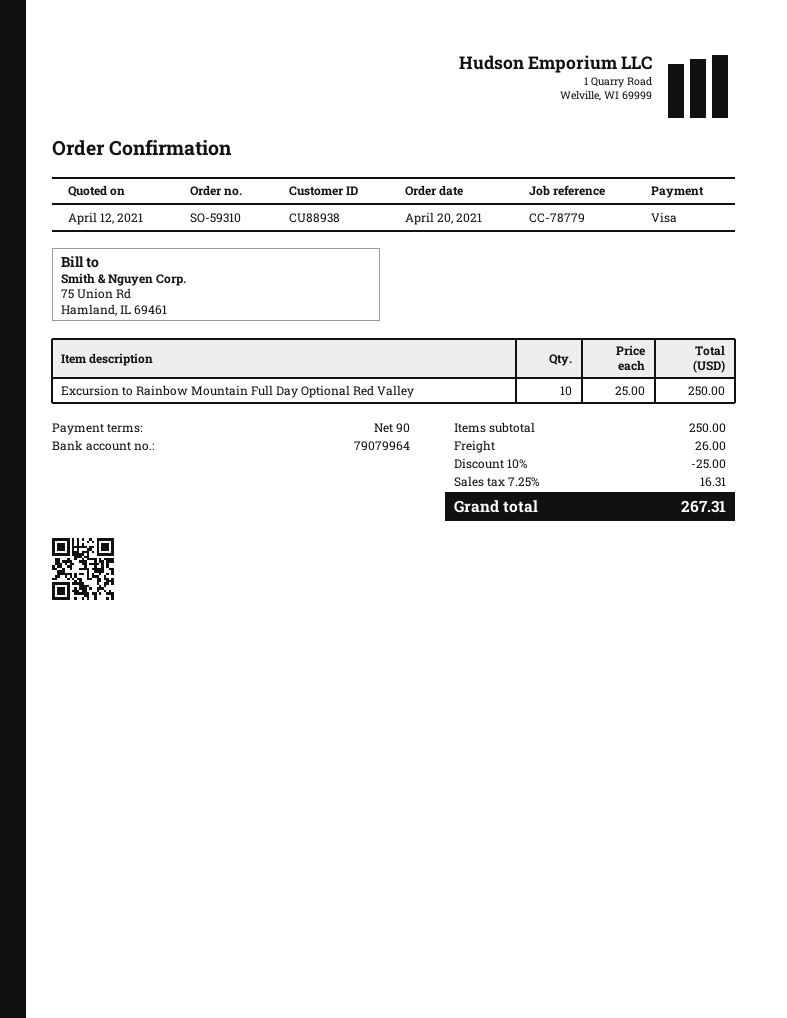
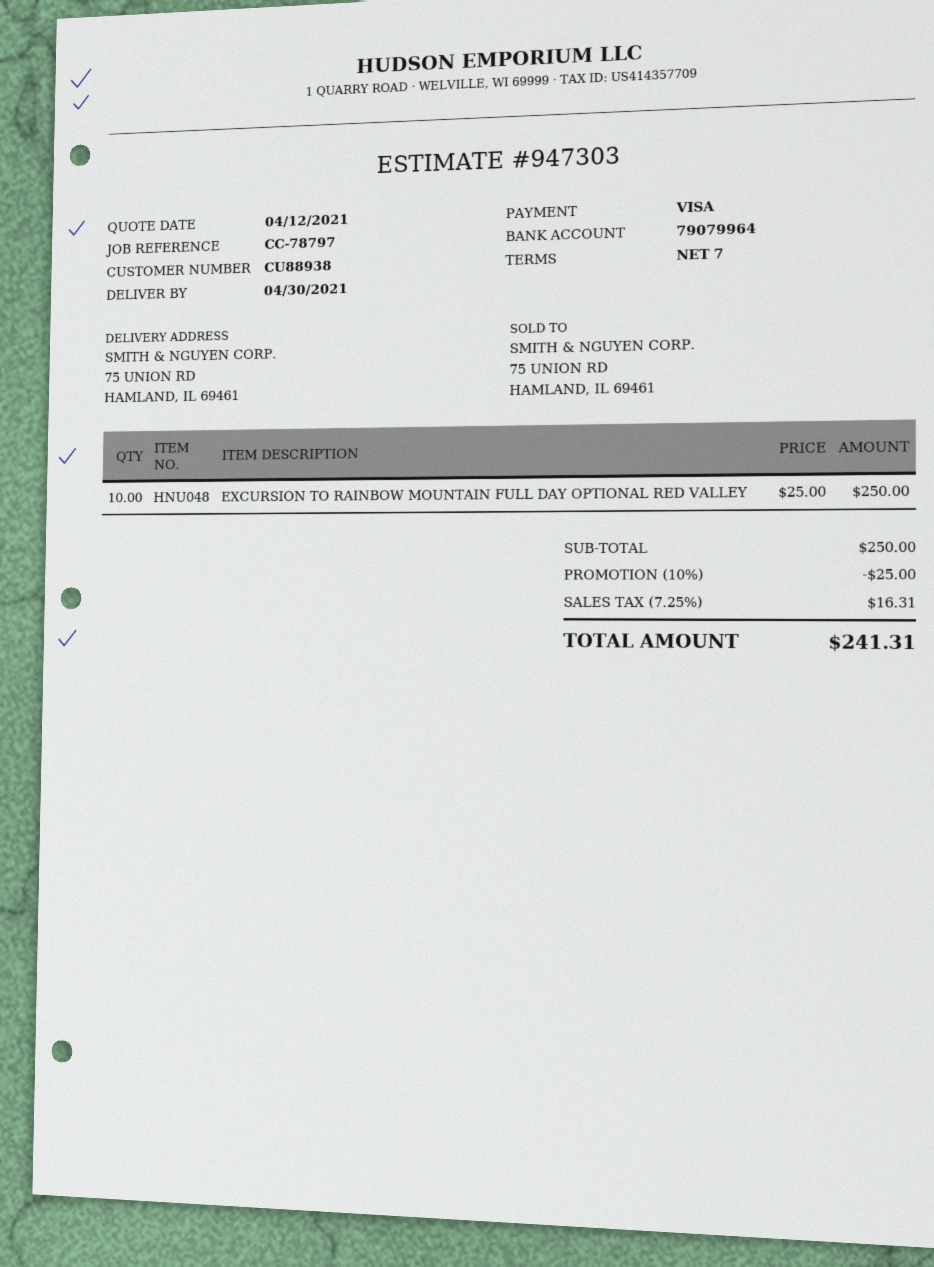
payment terms: 90 days -> 7 days
reference: CC-78779 -> CC-78797
shipping: 26.00 -> none
total: 267.31 -> 241.31

